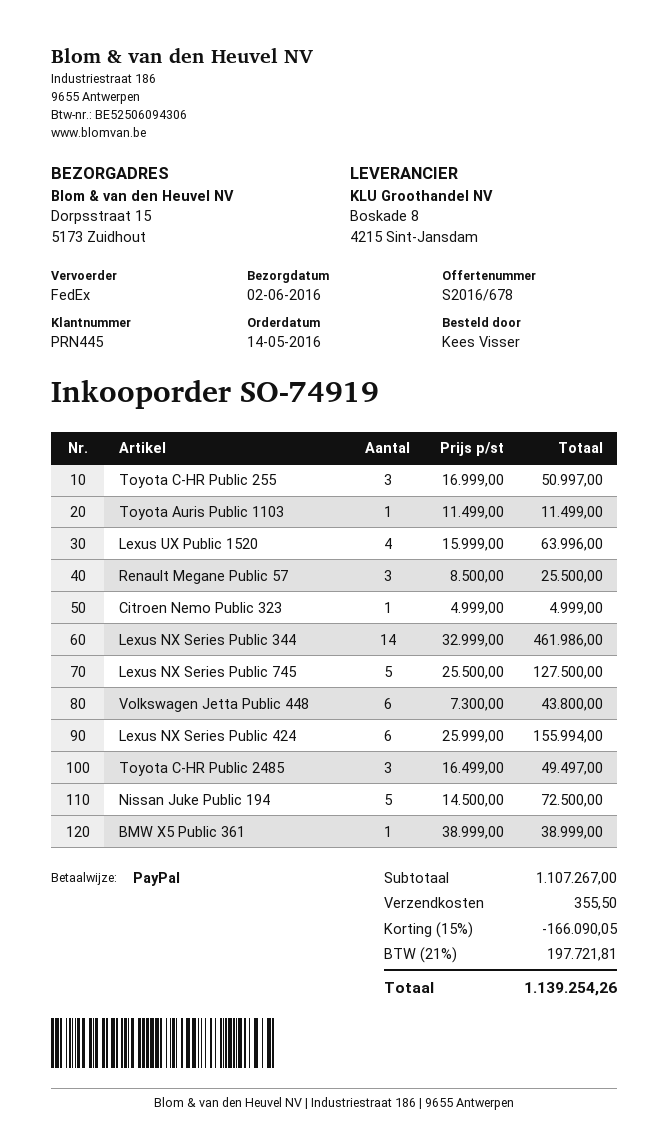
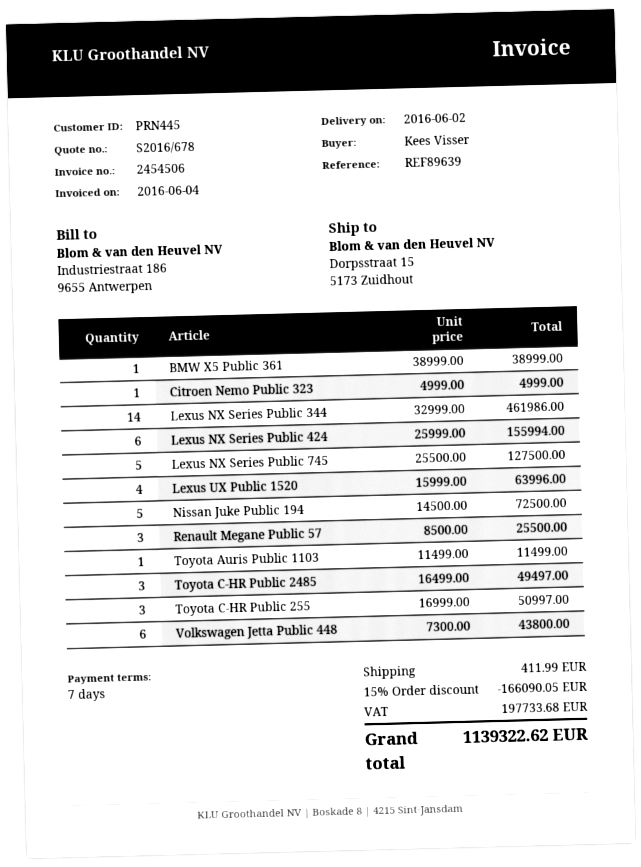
shipping: 355.50 -> 411.99
tax: 197721.81 -> 197733.68
total: 1139254.26 -> 1139322.62

